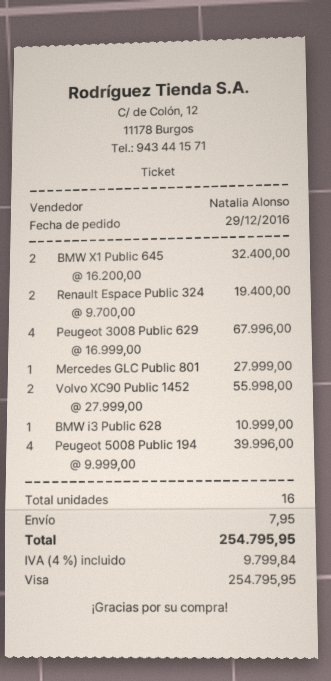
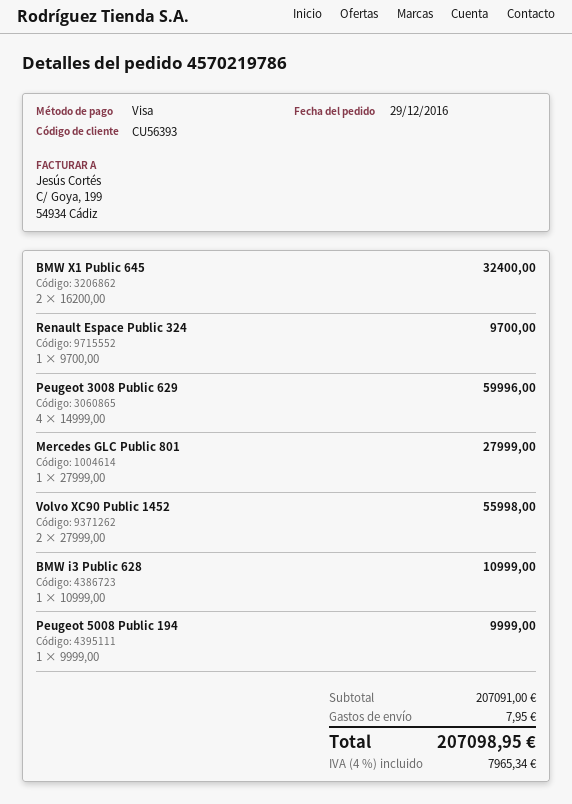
Renault Espace Public 324: 2 x 9700.00 = 19400.00 -> 1 x 9700.00 = 9700.00
Peugeot 3008 Public 629: 4 x 16999.00 = 67996.00 -> 4 x 14999.00 = 59996.00
Peugeot 5008 Public 194: 4 x 9999.00 = 39996.00 -> 1 x 9999.00 = 9999.00
tax: 4% = 9799.84 -> 4% = 7965.34
total: 254795.95 -> 207098.95

